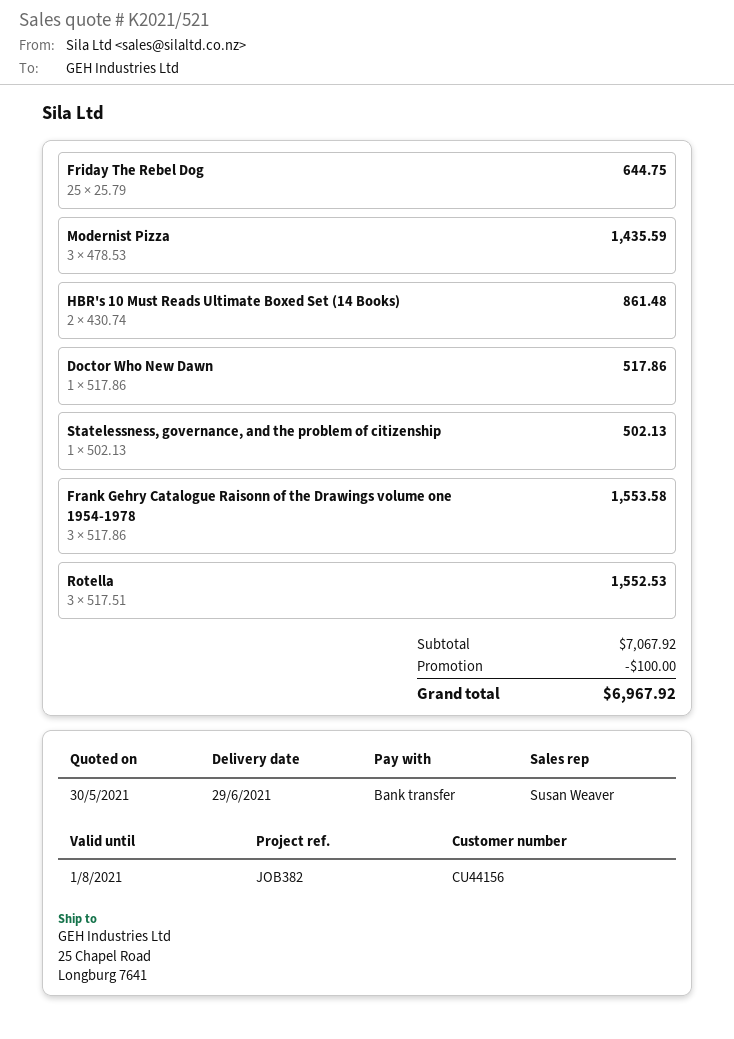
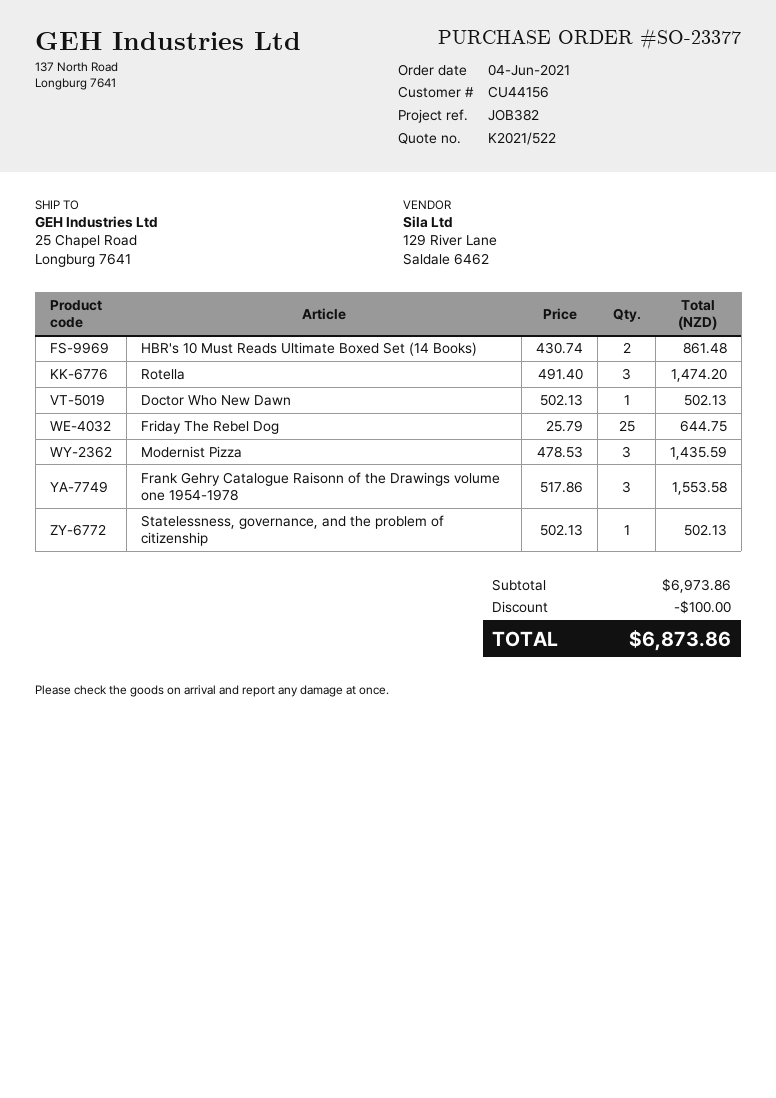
quote number: K2021/521 -> K2021/522
Doctor Who New Dawn: 1 x 517.86 = 517.86 -> 1 x 502.13 = 502.13
Rotella: 3 x 517.51 = 1552.53 -> 3 x 491.40 = 1474.20
subtotal: 7067.92 -> 6973.86
total: 6967.92 -> 6873.86

